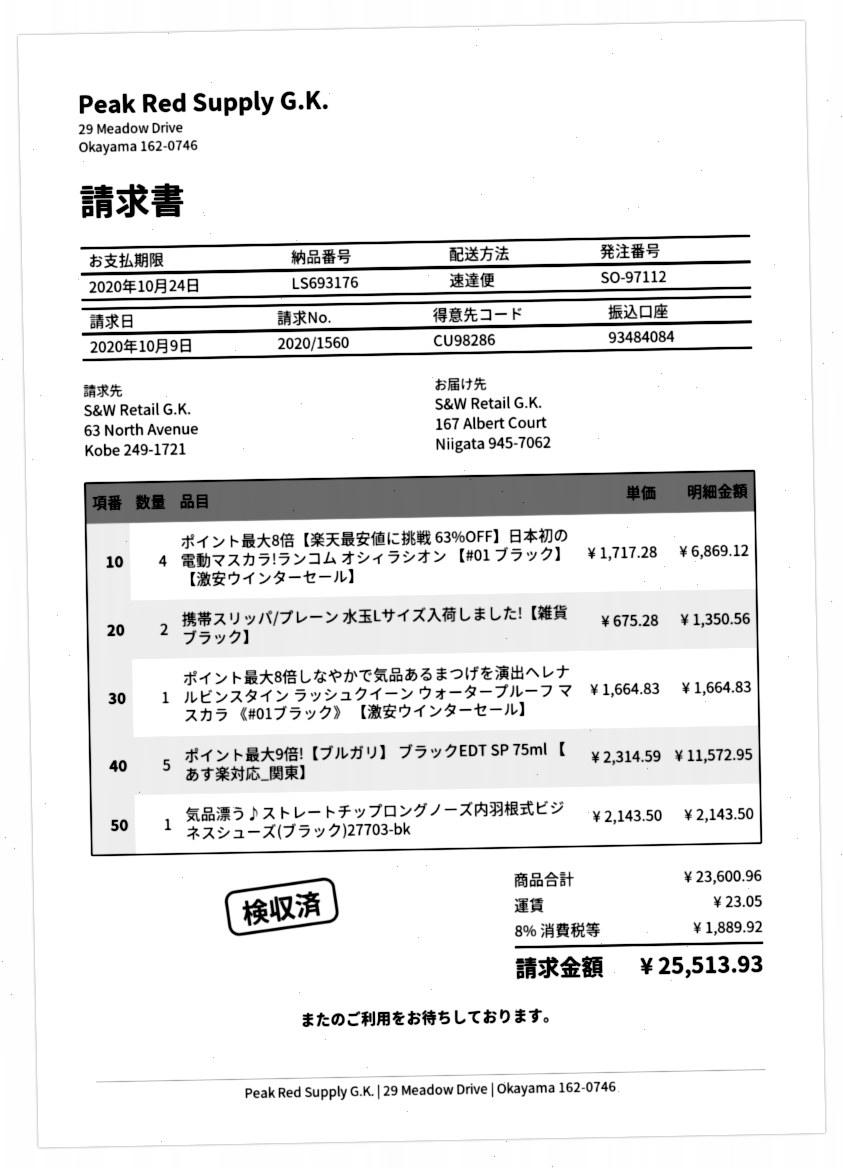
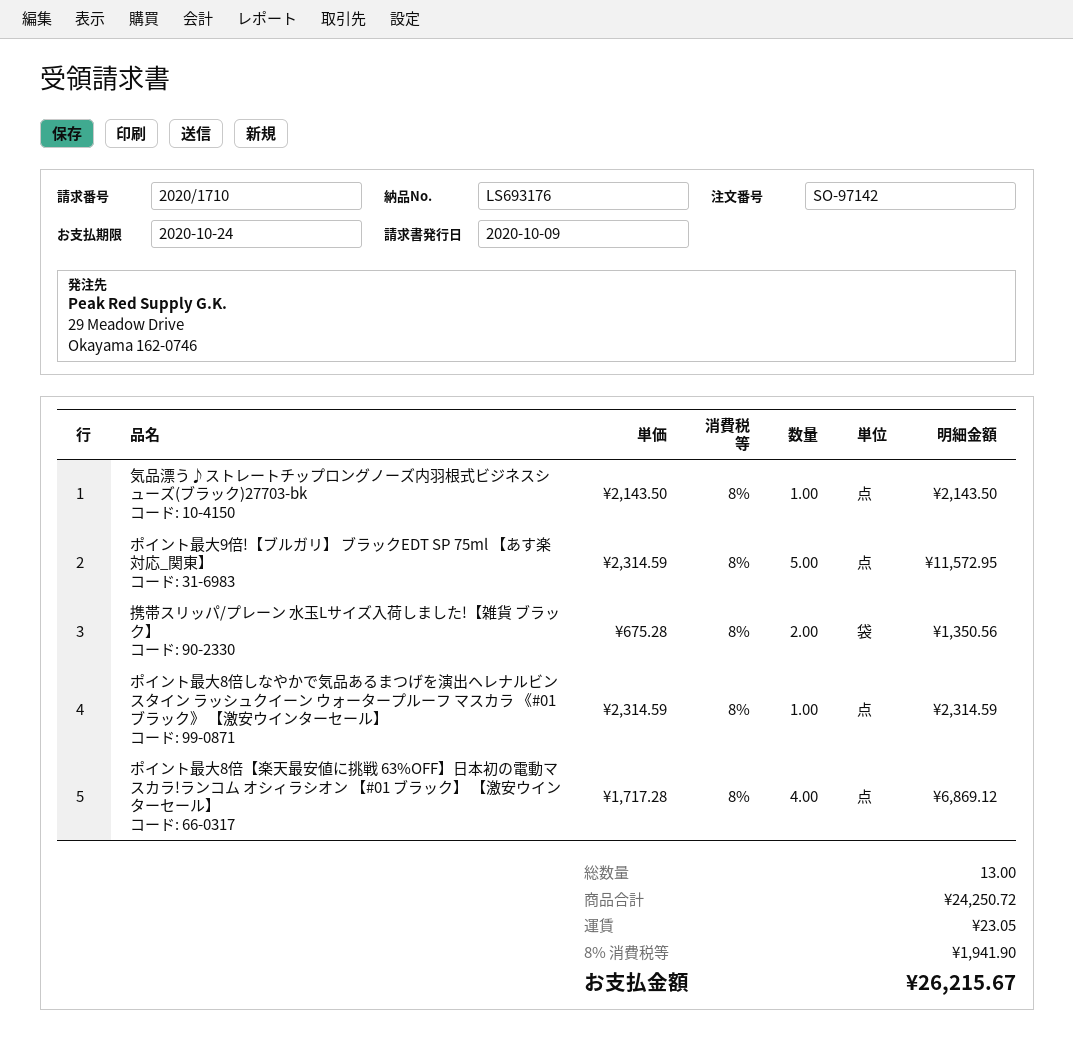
order number: SO-97112 -> SO-97142
invoice number: 2020/1560 -> 2020/1710
ポイント最大8倍しなやかで気品あるまつげを演出ヘレナルビンスタイン ラッシュクイーン ウォータープルーフ マスカラ 《#01ブラック》 【激安ウインターセール】: 1 x 1664.83 = 1664.83 -> 1 x 2314.59 = 2314.59
subtotal: 23600.96 -> 24250.72
tax: 8% = 1889.92 -> 8% = 1941.90
total: 25513.93 -> 26215.67

